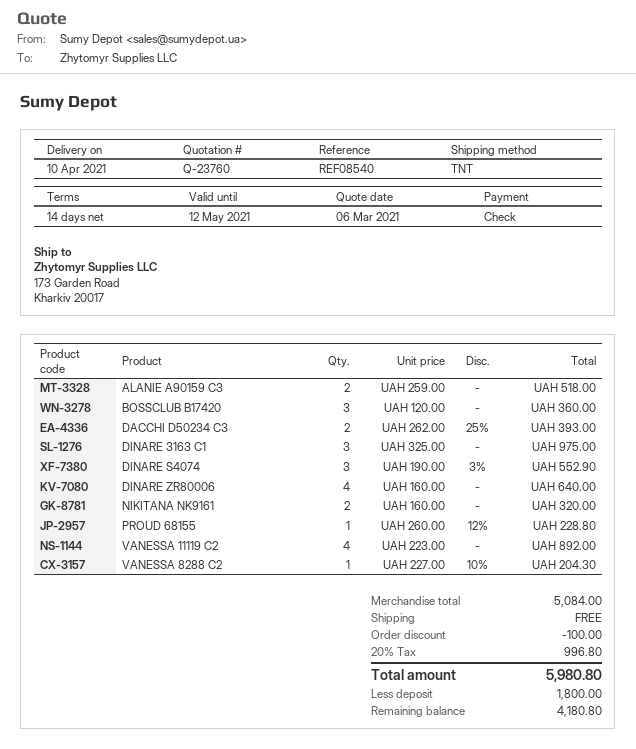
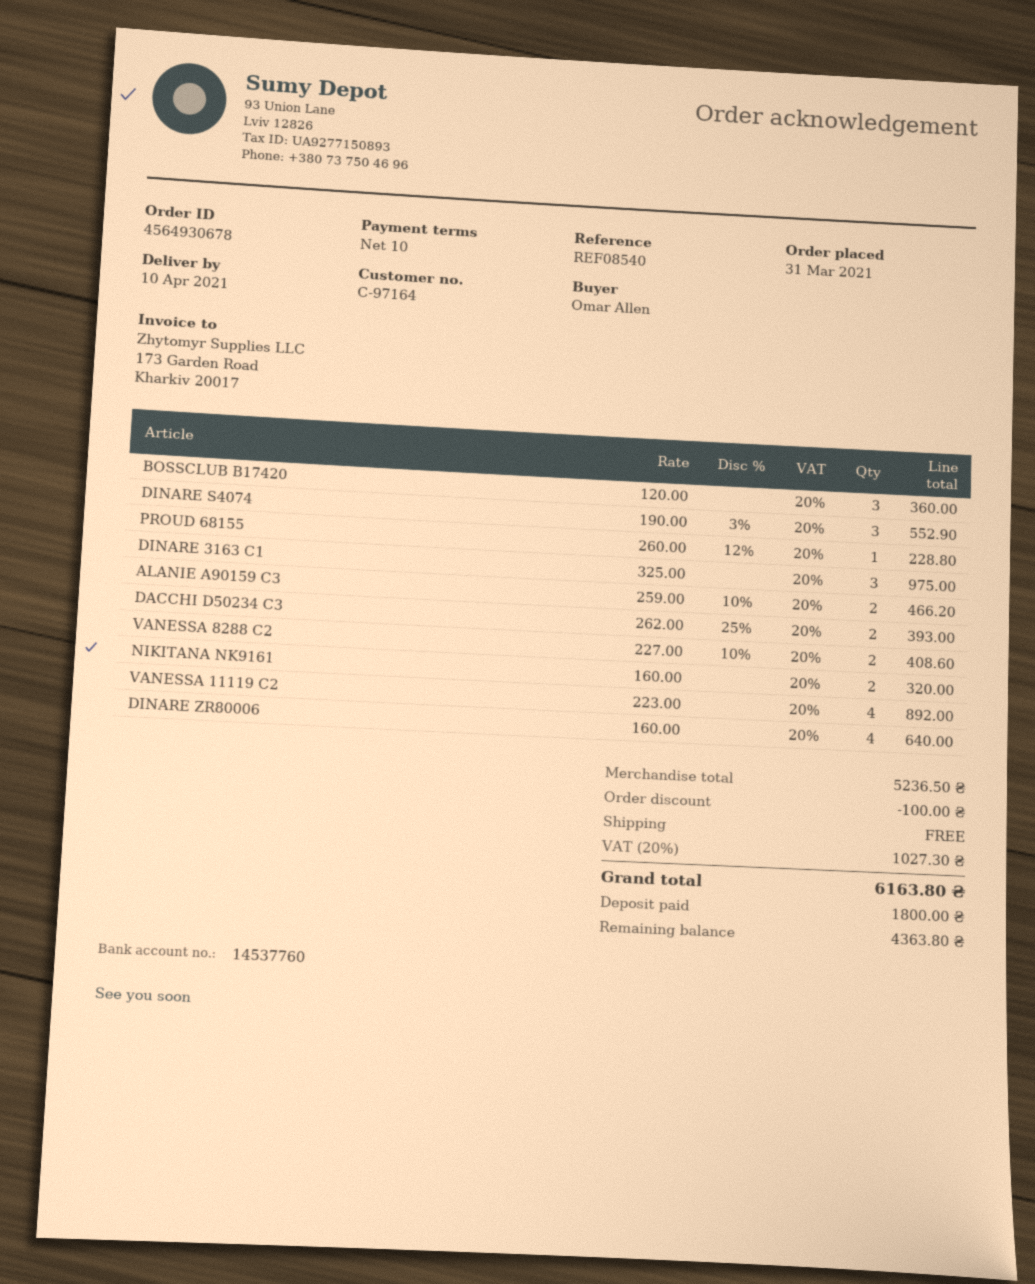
payment terms: 14 days -> 10 days
ALANIE A90159 C3: 2 x 259.00 = 518.00 -> 2 x 259.00 - 10% = 466.20
VANESSA 8288 C2: 1 x 227.00 - 10% = 204.30 -> 2 x 227.00 - 10% = 408.60
subtotal: 5084.00 -> 5236.50
tax: 20% = 996.80 -> 20% = 1027.30
total: 5980.80 -> 6163.80
balance: 4180.80 -> 4363.80

